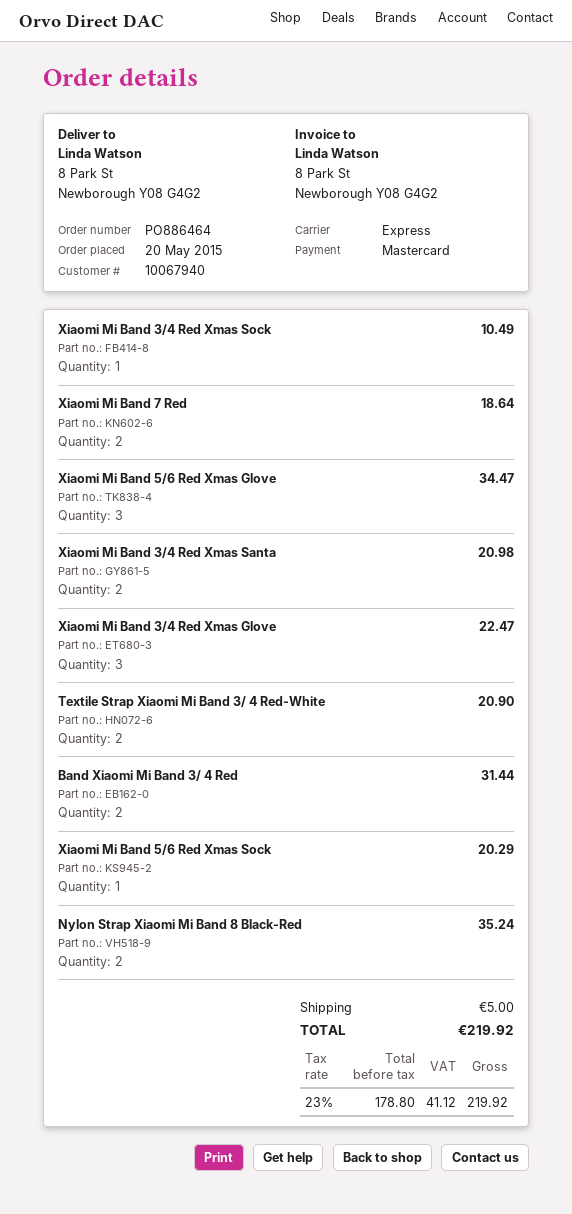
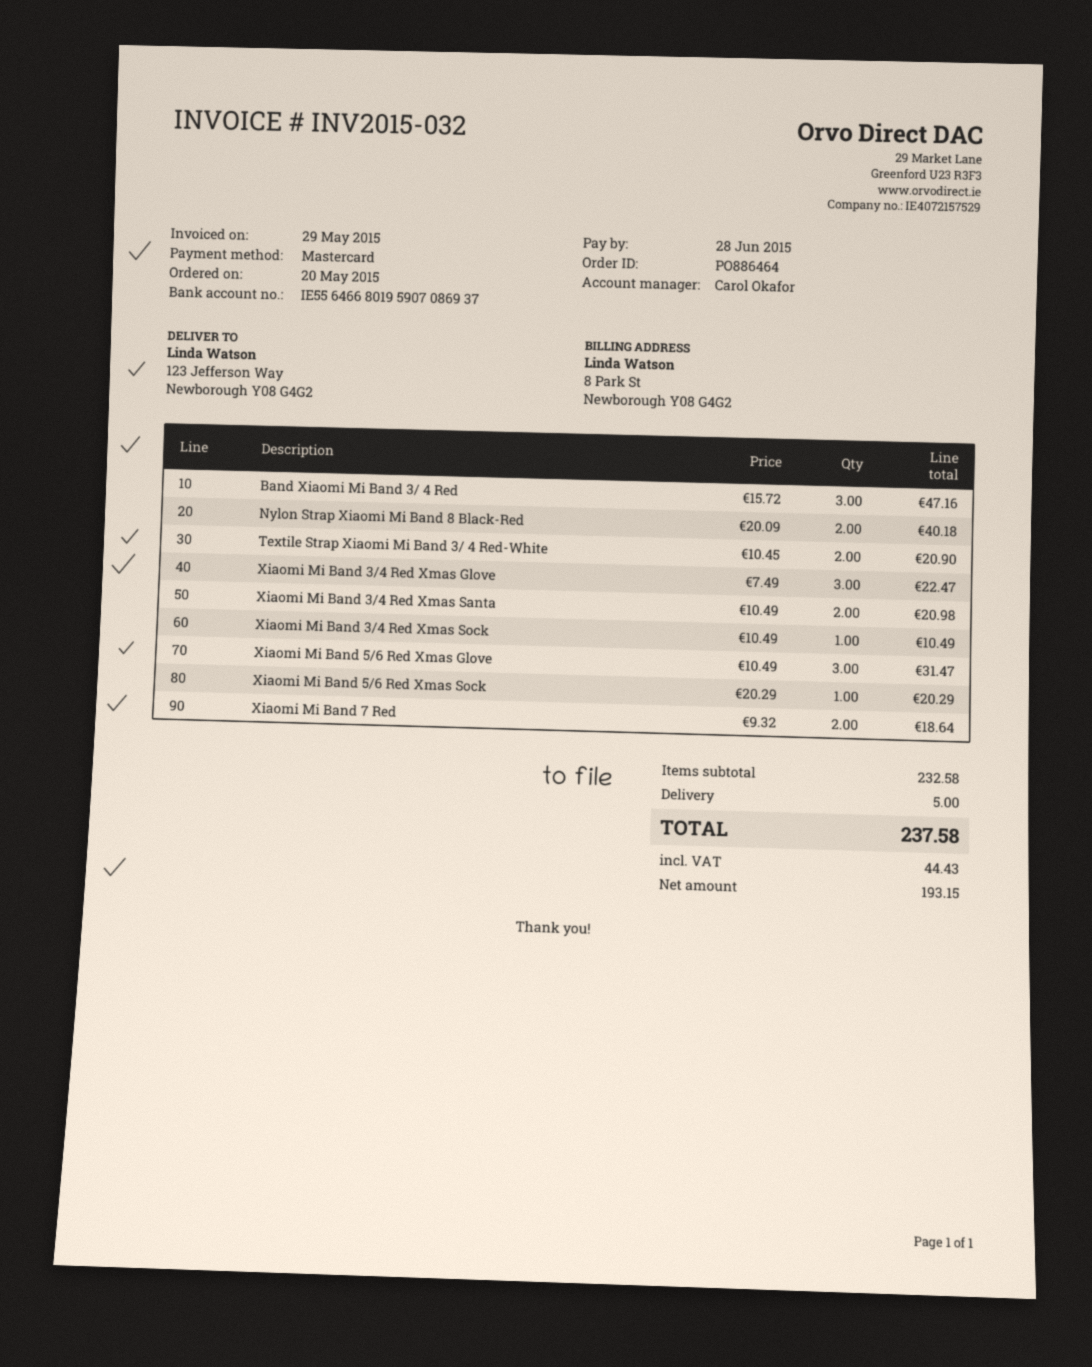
ship to: 8 Park St, Newborough Y08 G4G2 -> 123 Jefferson Way, Newborough Y08 G4G2
Xiaomi Mi Band 5/6 Red Xmas Glove: 3 for 34.47 -> 3 for 31.47
Band Xiaomi Mi Band 3/ 4 Red: 2 for 31.44 -> 3 for 47.16
Nylon Strap Xiaomi Mi Band 8 Black-Red: 2 for 35.24 -> 2 for 40.18
net: 178.80 -> 193.15
tax: 41.12 -> 44.43
total: 219.92 -> 237.58

